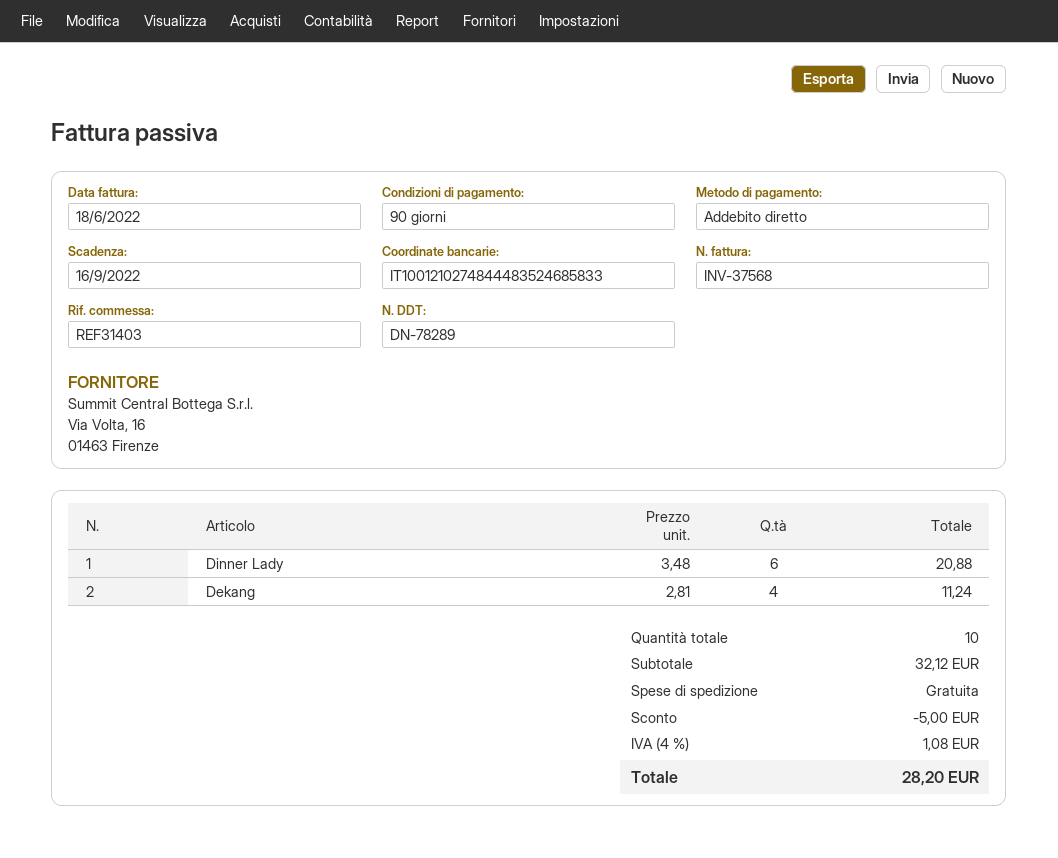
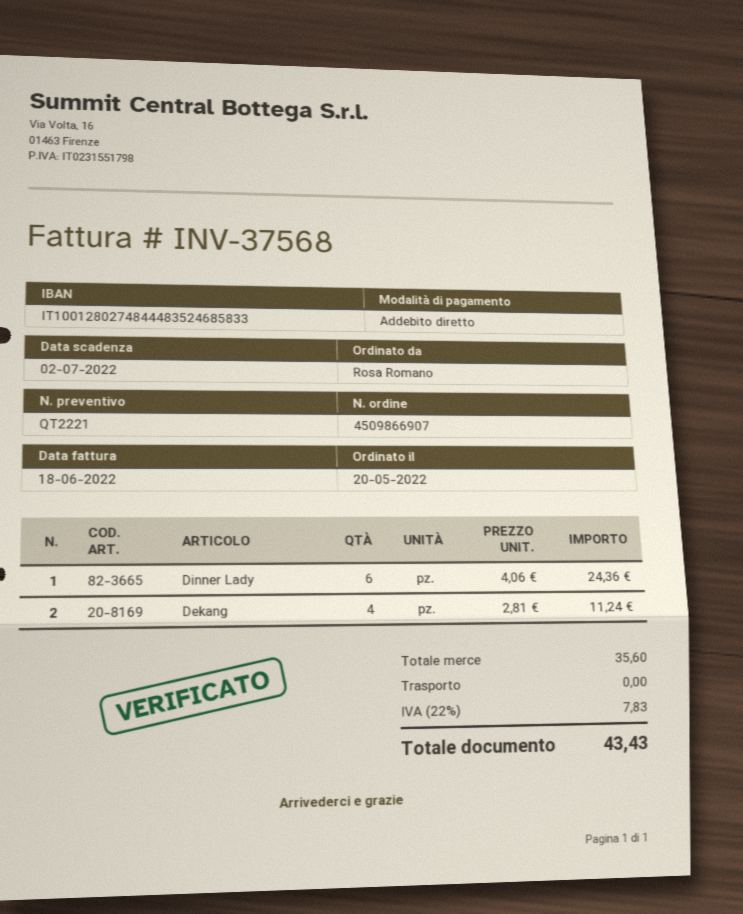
due date: 2022-09-16 -> 2022-07-02
bank account: IT1001210274844483524685833 -> IT1001280274844483524685833
Dinner Lady: 6 x 3.48 = 20.88 -> 6 x 4.06 = 24.36
subtotal: 32.12 -> 35.60
discount: 5.00 -> none
tax: 4% = 1.08 -> 22% = 7.83
total: 28.20 -> 43.43

